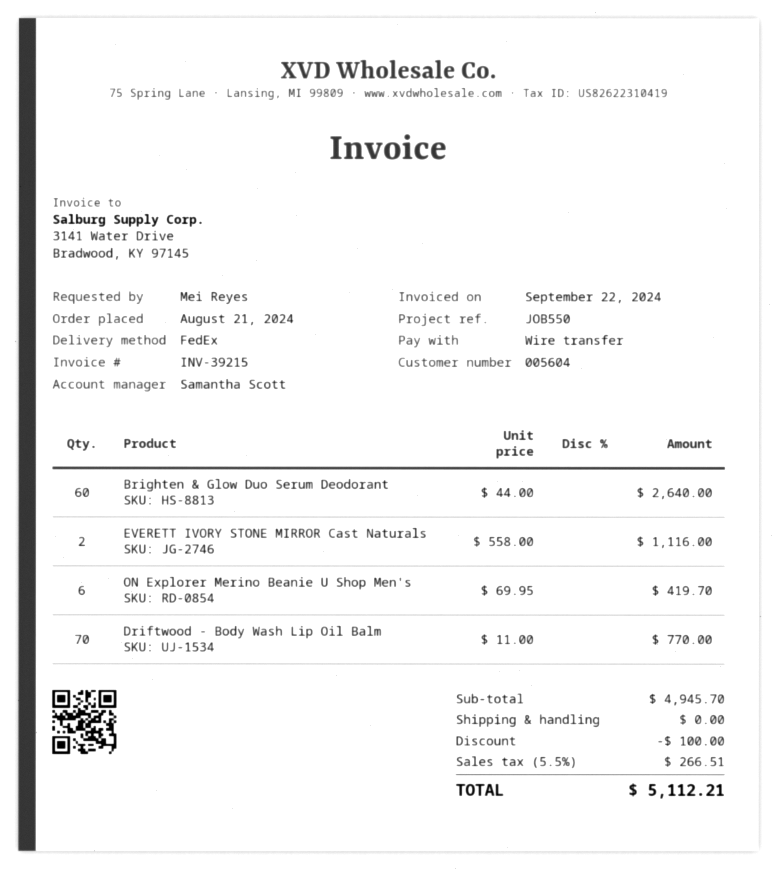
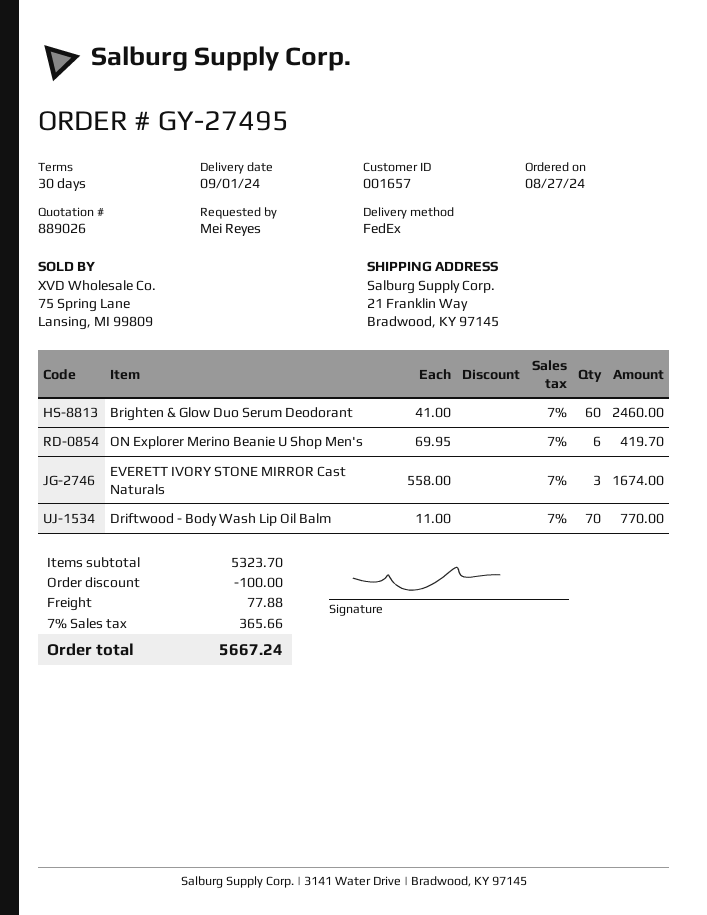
order date: 2024-08-21 -> 2024-08-27
customer number: 005604 -> 001657
Brighten & Glow Duo Serum Deodorant: 60 x 44.00 = 2640.00 -> 60 x 41.00 = 2460.00
EVERETT IVORY STONE MIRROR Cast Naturals: 2 x 558.00 = 1116.00 -> 3 x 558.00 = 1674.00
subtotal: 4945.70 -> 5323.70
shipping: 0.00 -> 77.88
tax: 5.5% = 266.51 -> 7% = 365.66
total: 5112.21 -> 5667.24

